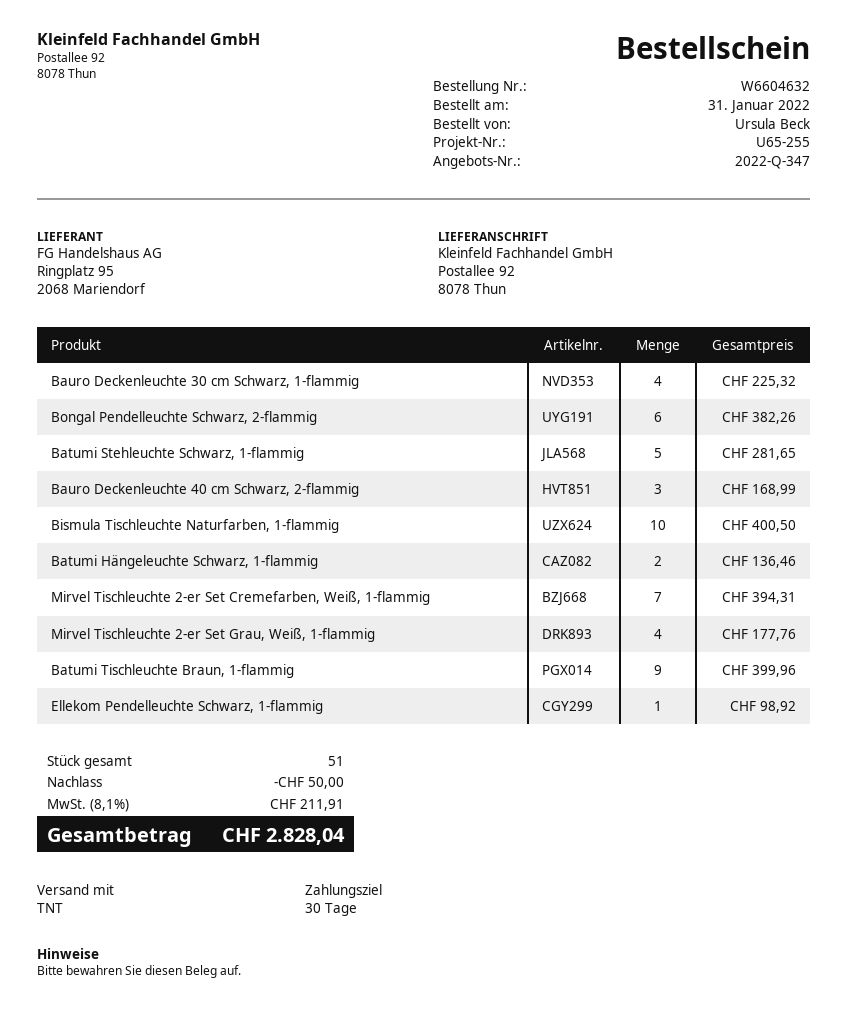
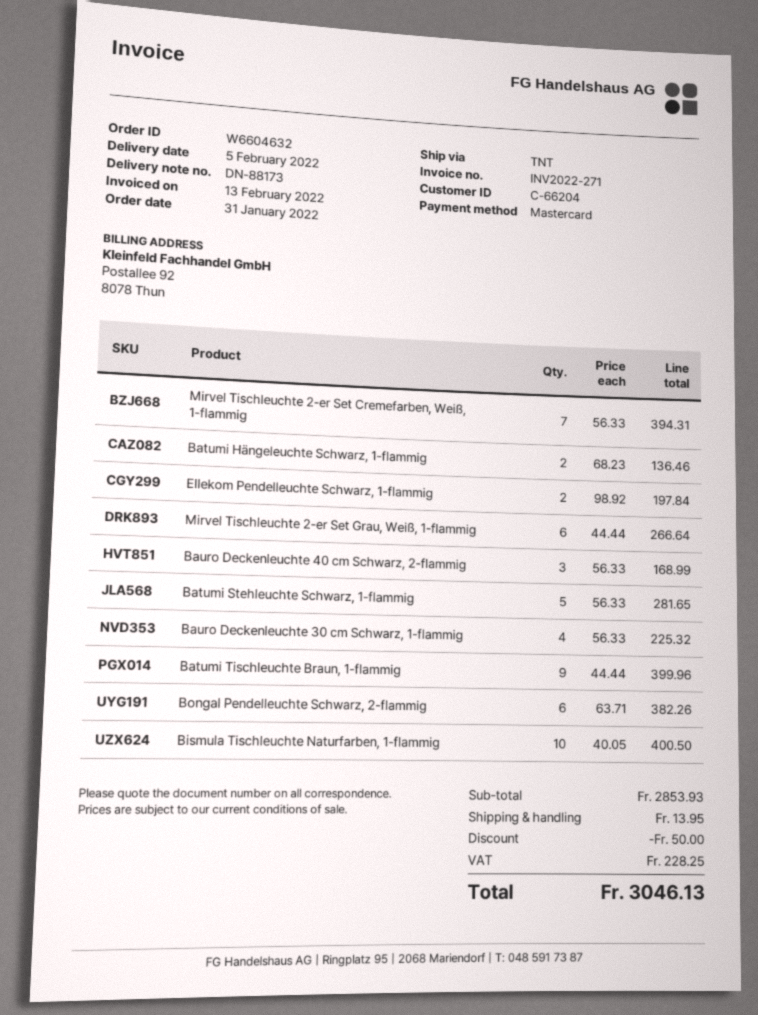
Mirvel Tischleuchte 2-er Set Grau, Weiß, 1-flammig: 4 for 177.76 -> 6 for 266.64
Ellekom Pendelleuchte Schwarz, 1-flammig: 1 for 98.92 -> 2 for 197.84
shipping: none -> 13.95
tax: 211.91 -> 228.25
total: 2828.04 -> 3046.13

